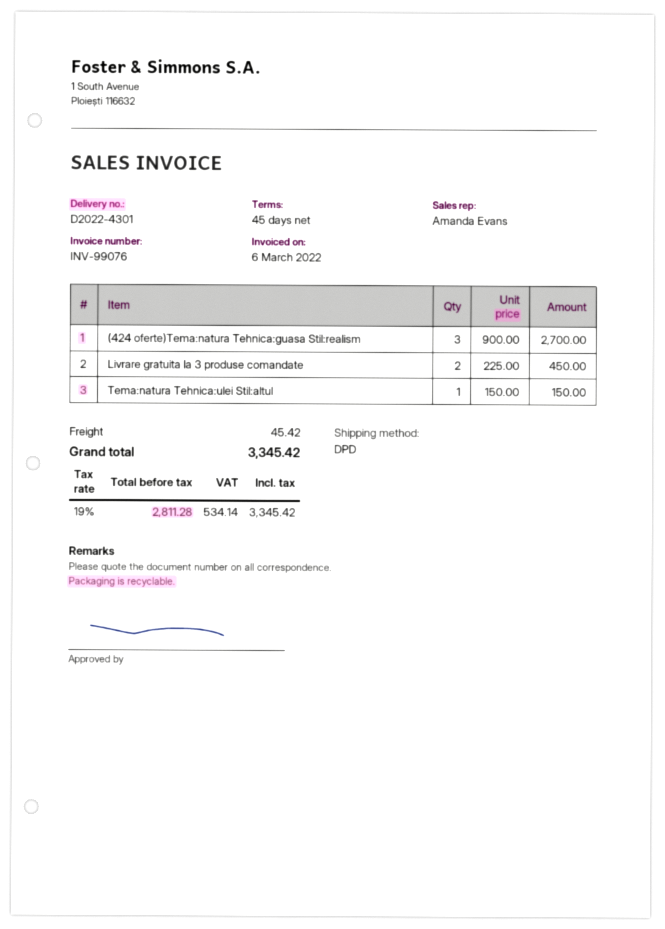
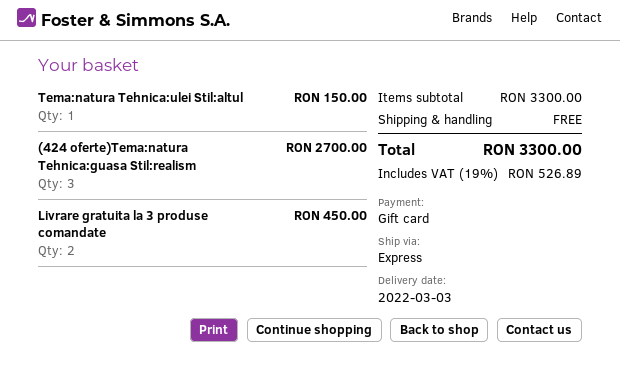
shipping method: DPD -> express
shipping: 45.42 -> 0.00
tax: 19% = 534.14 -> 19% = 526.89
total: 3345.42 -> 3300.00

